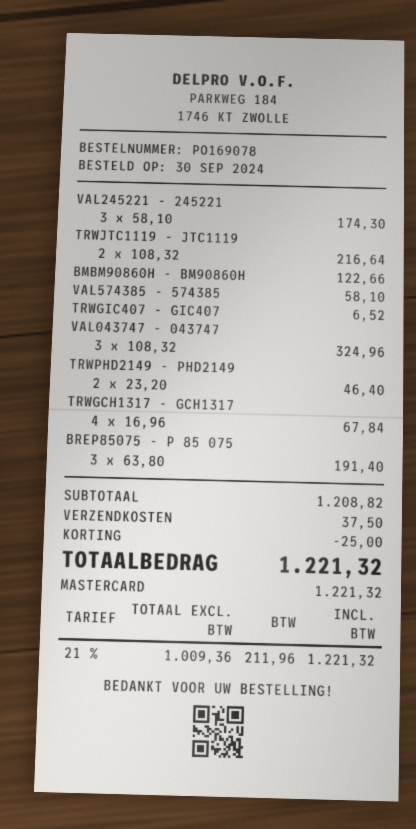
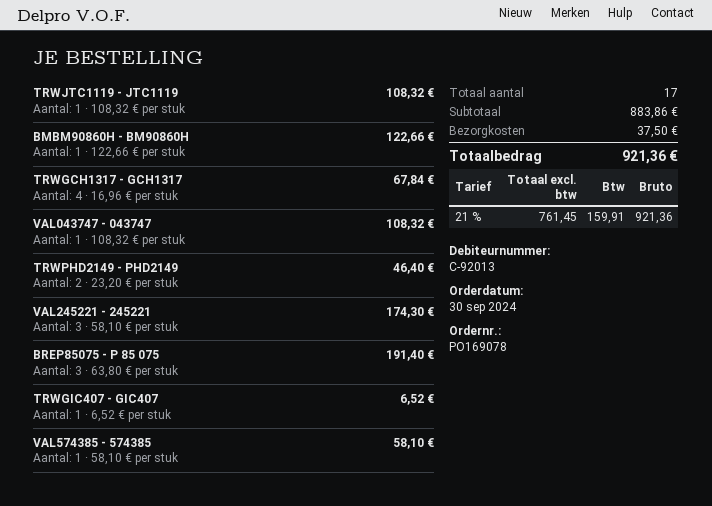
TRWJTC1119 - JTC1119: 2 x 108.32 = 216.64 -> 1 x 108.32 = 108.32
VAL043747 - 043747: 3 x 108.32 = 324.96 -> 1 x 108.32 = 108.32
subtotal: 1208.82 -> 883.86
discount: 25.00 -> none
net: 1009.36 -> 761.45
tax: 21% = 211.96 -> 21% = 159.91
total: 1221.32 -> 921.36

